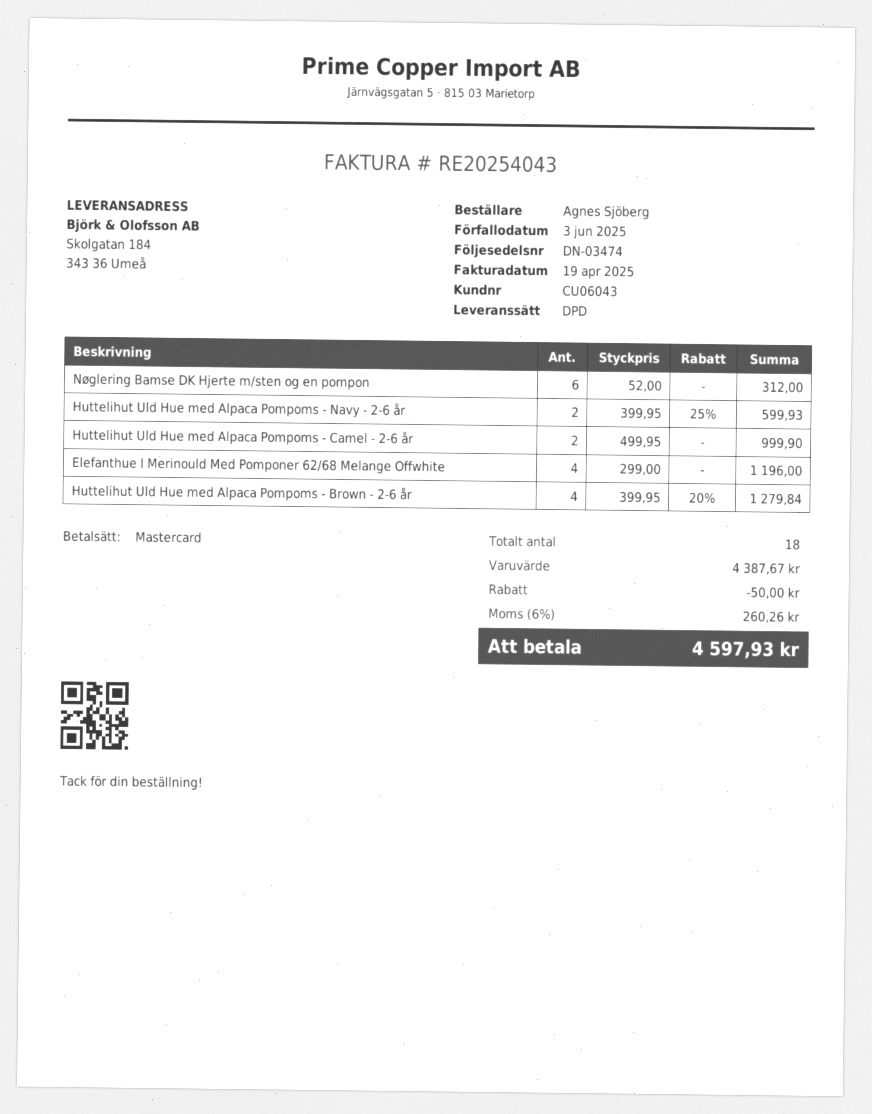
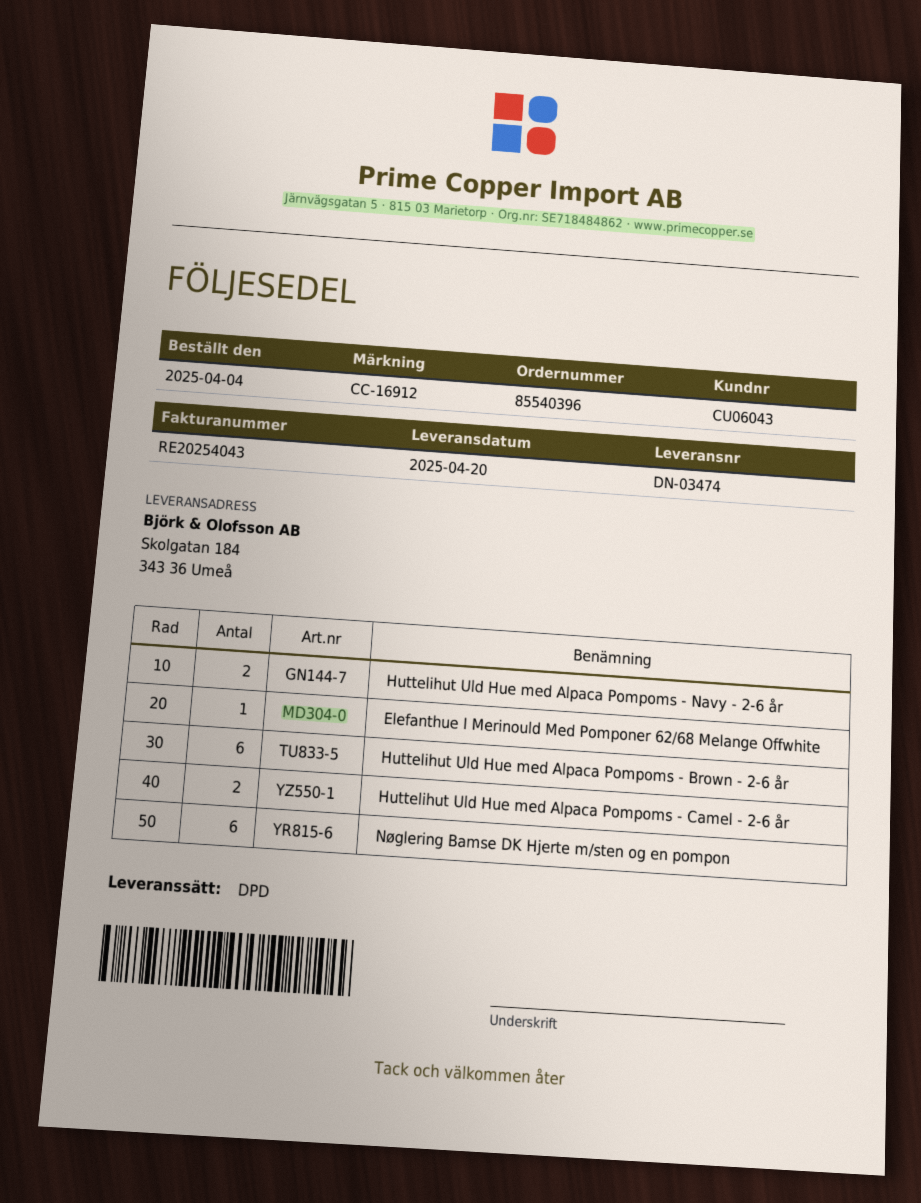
Elefanthue I Merinould Med Pomponer 62/68 Melange Offwhite: 4 -> 1
Huttelihut Uld Hue med Alpaca Pompoms - Brown - 2-6 år: 4 -> 6

